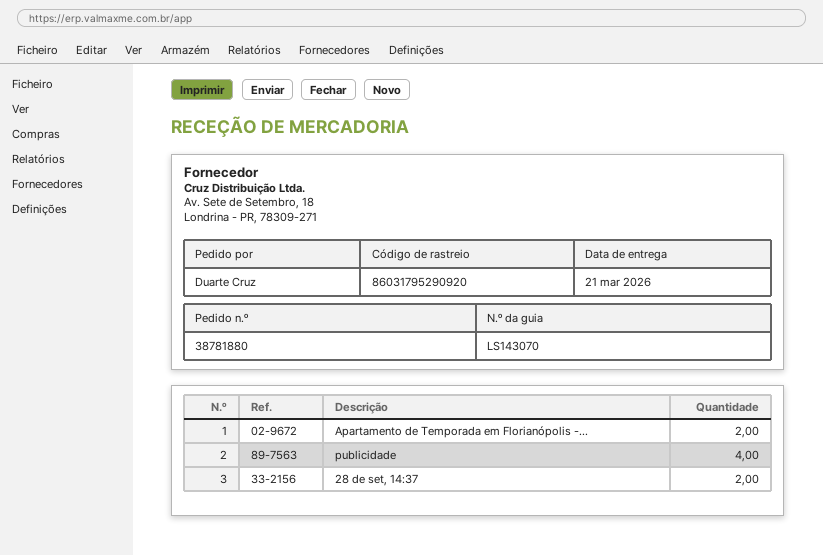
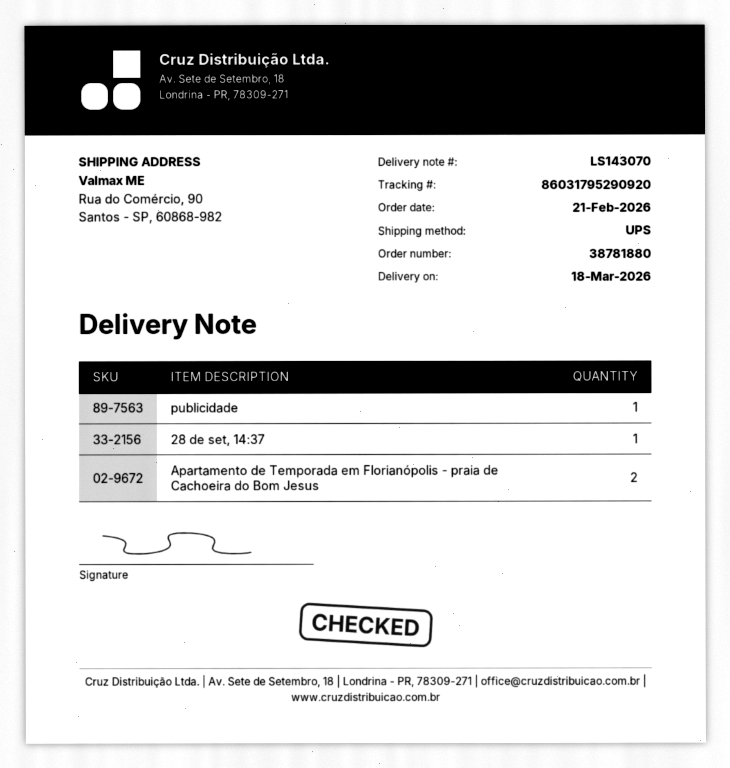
delivery date: 2026-03-21 -> 2026-03-18
publicidade: 4 -> 1
28 de set, 14:37: 2 -> 1

